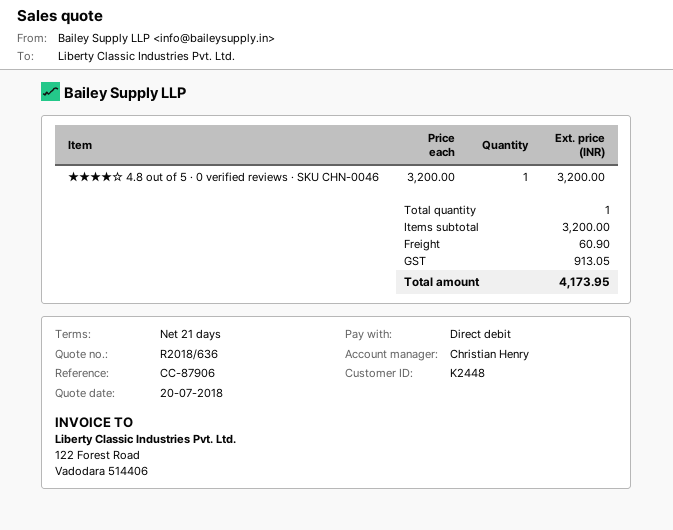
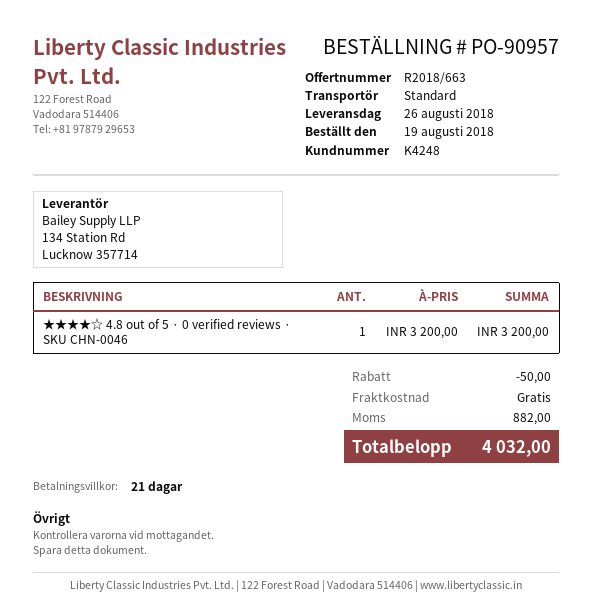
quote number: R2018/636 -> R2018/663
customer number: K2448 -> K4248
discount: none -> 50.00
shipping: 60.90 -> 0.00
tax: 913.05 -> 882.00
total: 4173.95 -> 4032.00

